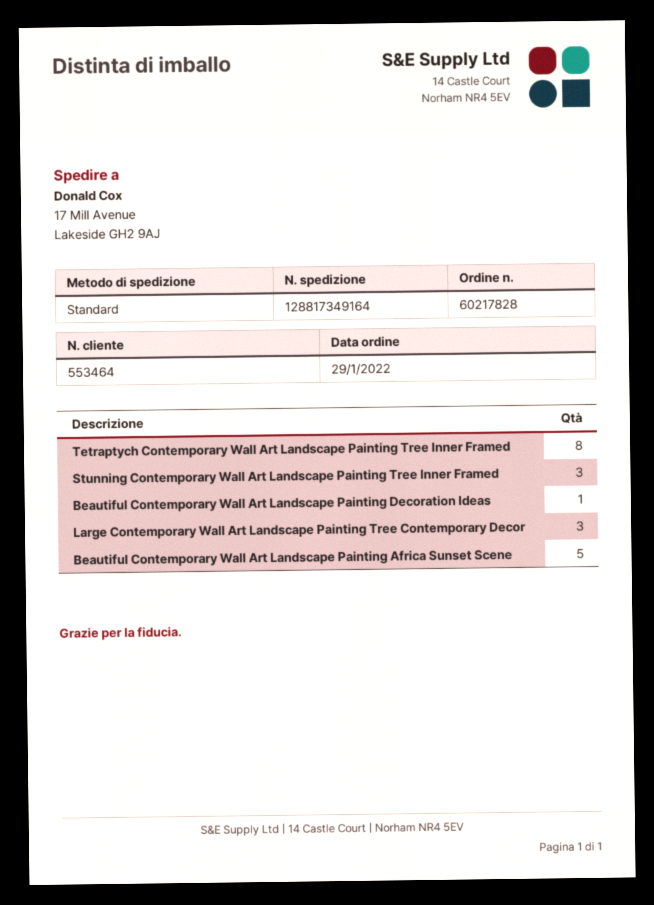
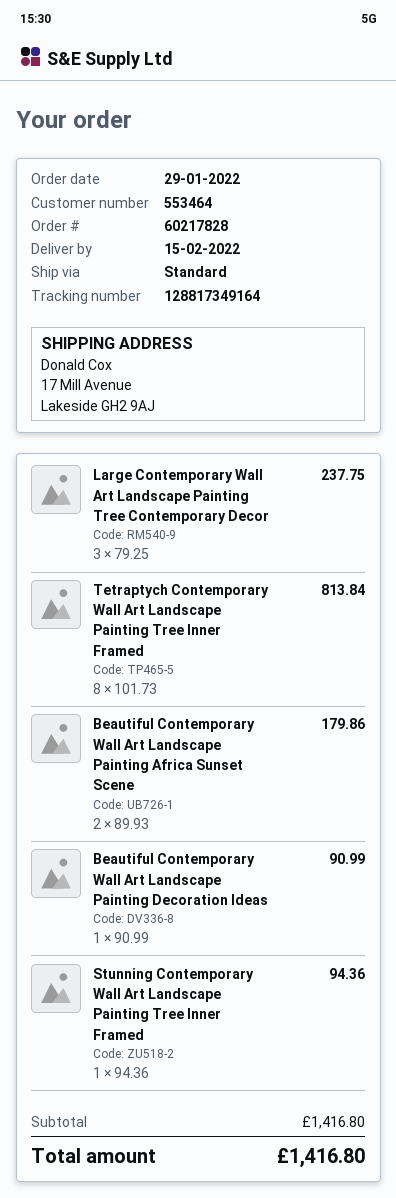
Stunning Contemporary Wall Art Landscape Painting Tree Inner Framed: 3 -> 1
Beautiful Contemporary Wall Art Landscape Painting Africa Sunset Scene: 5 -> 2

